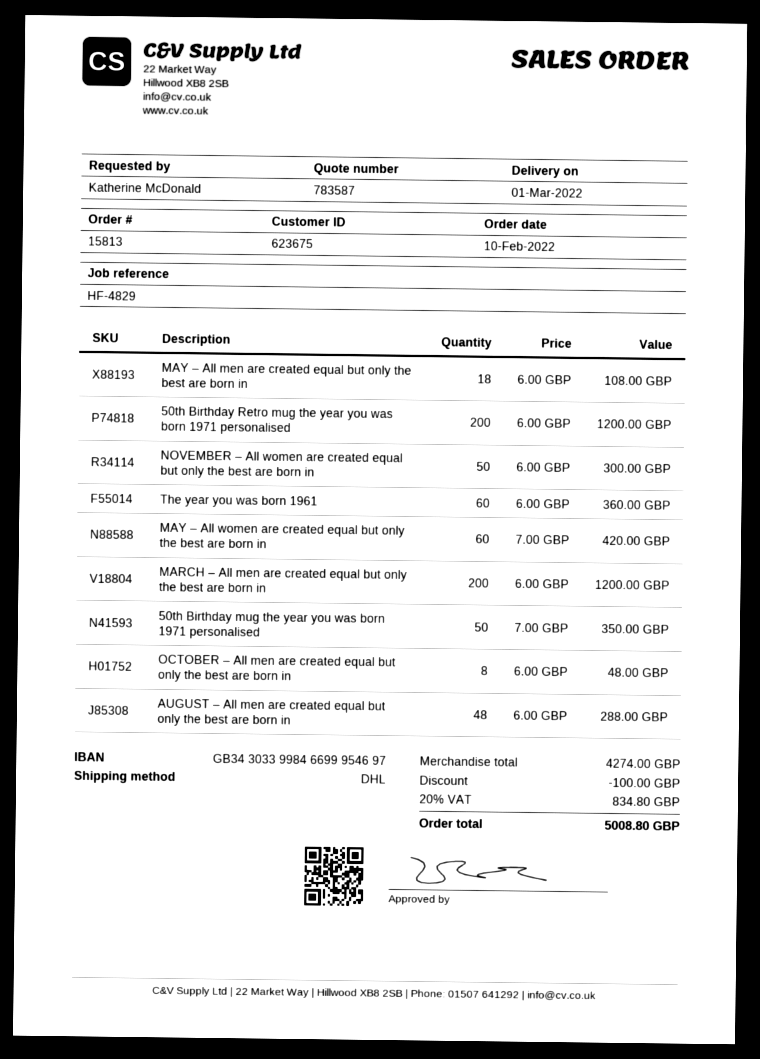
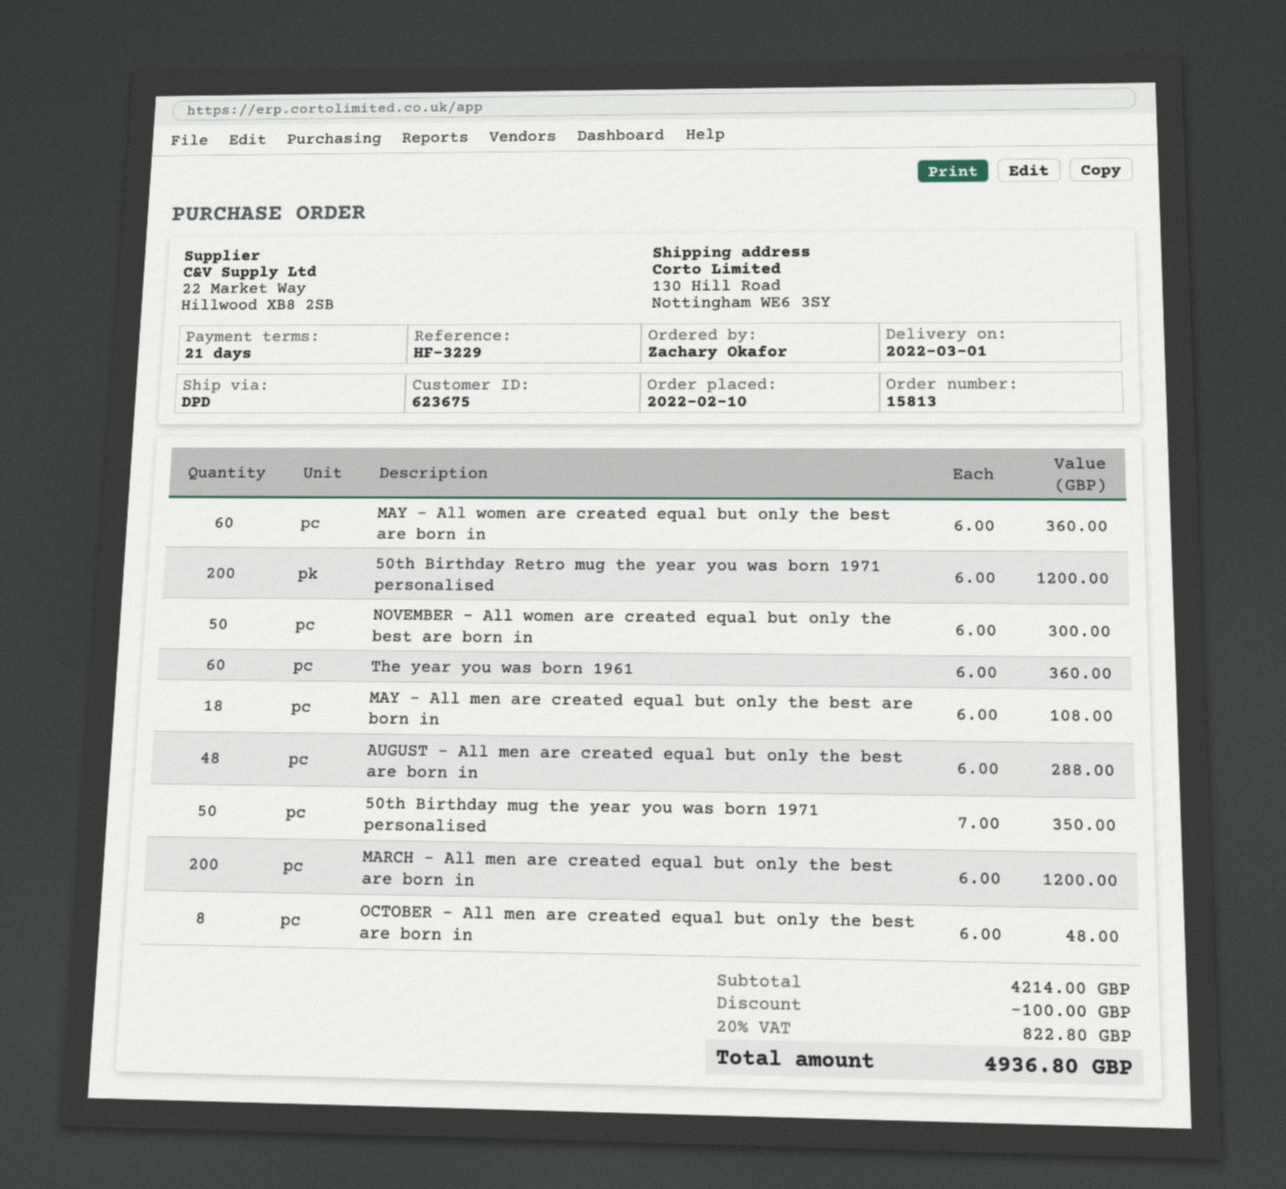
reference: HF-4829 -> HF-3229
ordered by: Katherine McDonald -> Zachary Okafor
shipping method: DHL -> DPD
MAY – All women are created equal but only the best are born in: 60 x 7.00 = 420.00 -> 60 x 6.00 = 360.00
subtotal: 4274.00 -> 4214.00
tax: 20% = 834.80 -> 20% = 822.80
total: 5008.80 -> 4936.80

